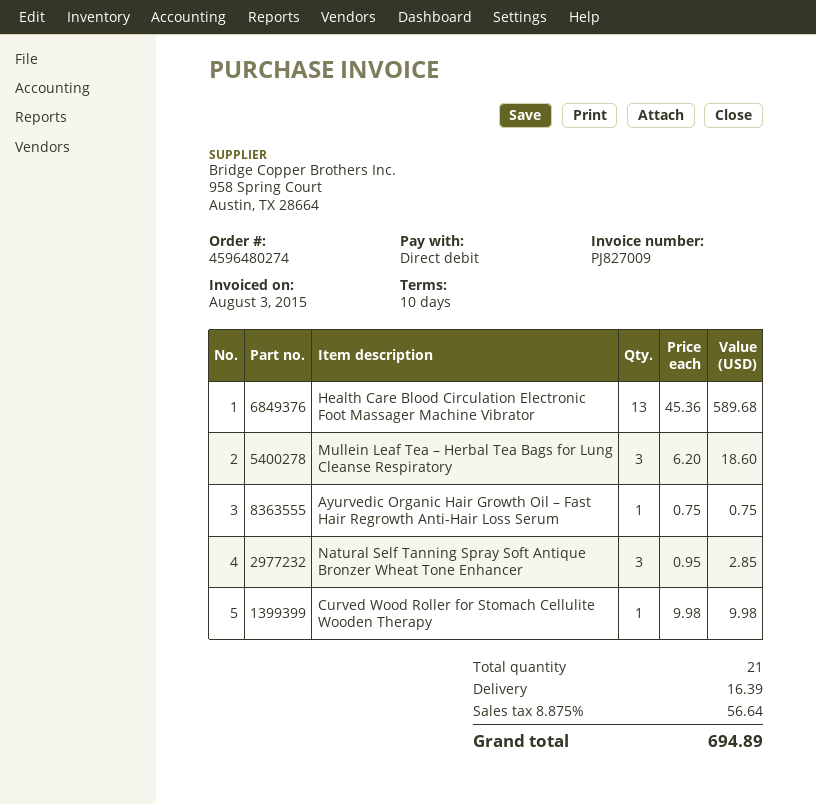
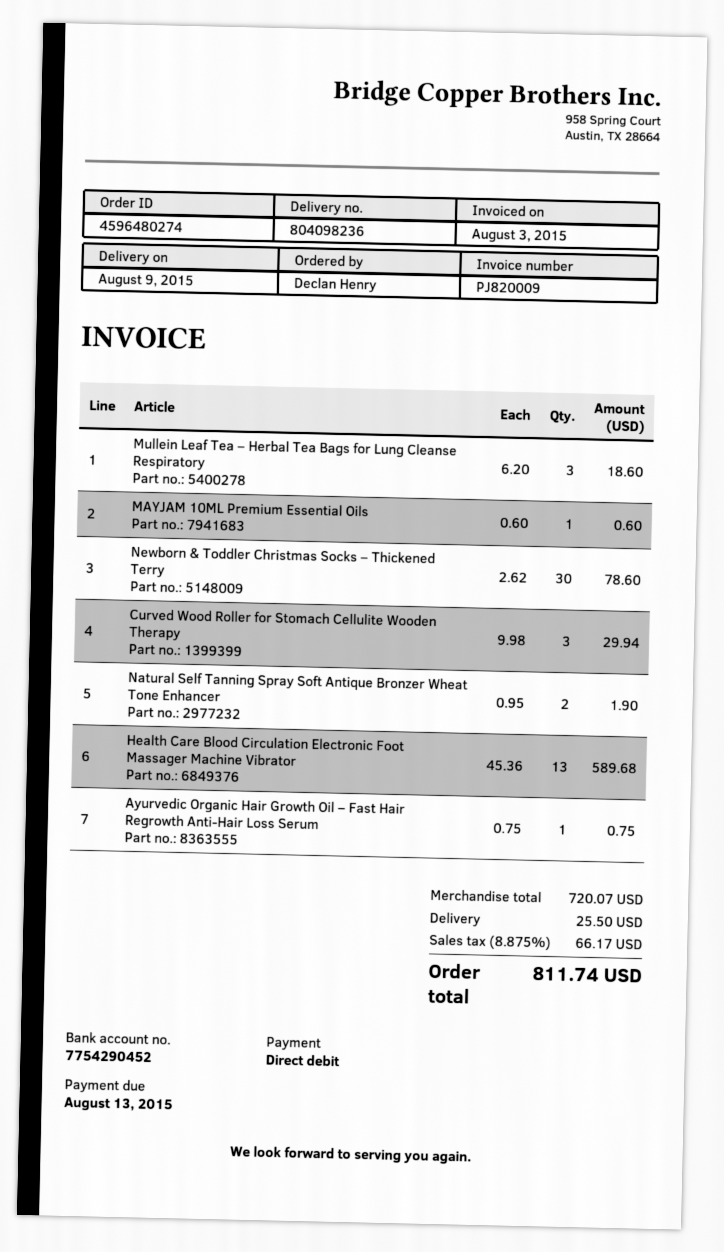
invoice number: PJ827009 -> PJ820009
Natural Self Tanning Spray Soft Antique Bronzer Wheat Tone Enhancer: 3 x 0.95 = 2.85 -> 2 x 0.95 = 1.90
Curved Wood Roller for Stomach Cellulite Wooden Therapy: 1 x 9.98 = 9.98 -> 3 x 9.98 = 29.94
MAYJAM 10ML Premium Essential Oils: none -> 1 x 0.60 = 0.60
Newborn & Toddler Christmas Socks – Thickened Terry: none -> 30 x 2.62 = 78.60
shipping: 16.39 -> 25.50
tax: 8.875% = 56.64 -> 8.875% = 66.17
total: 694.89 -> 811.74

